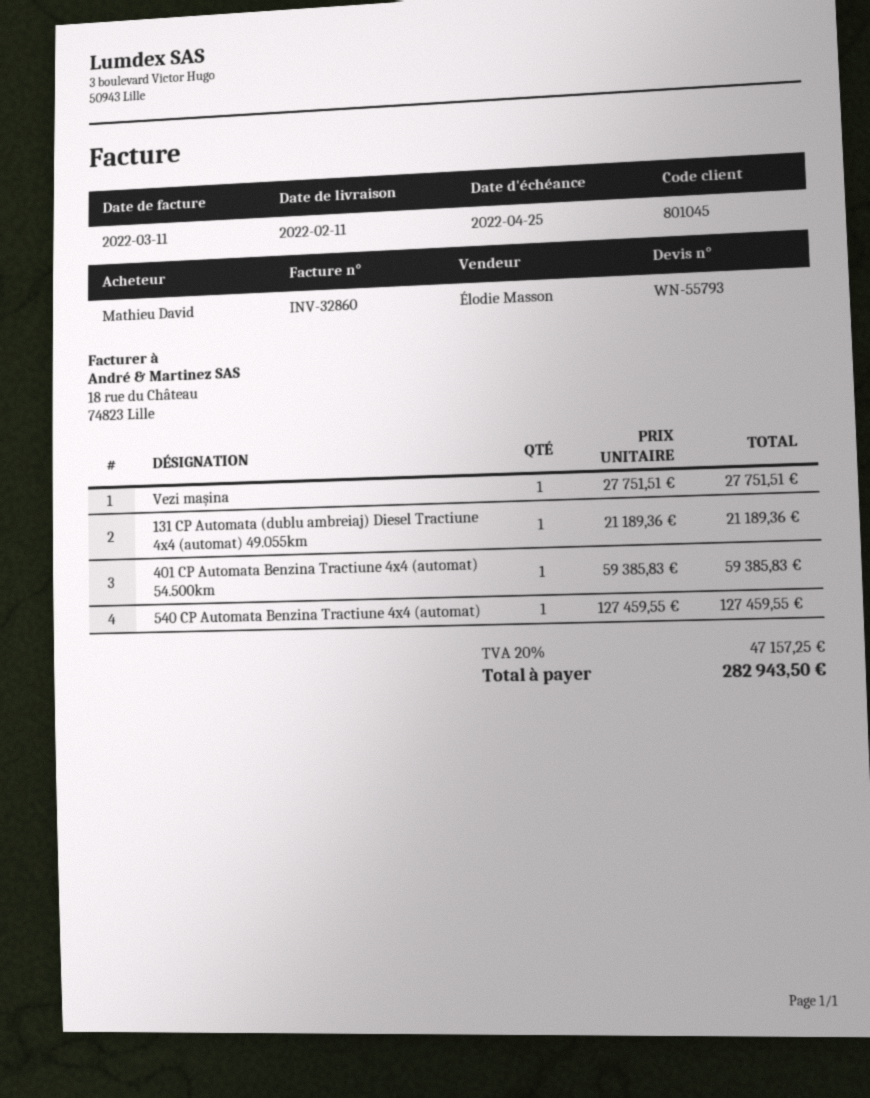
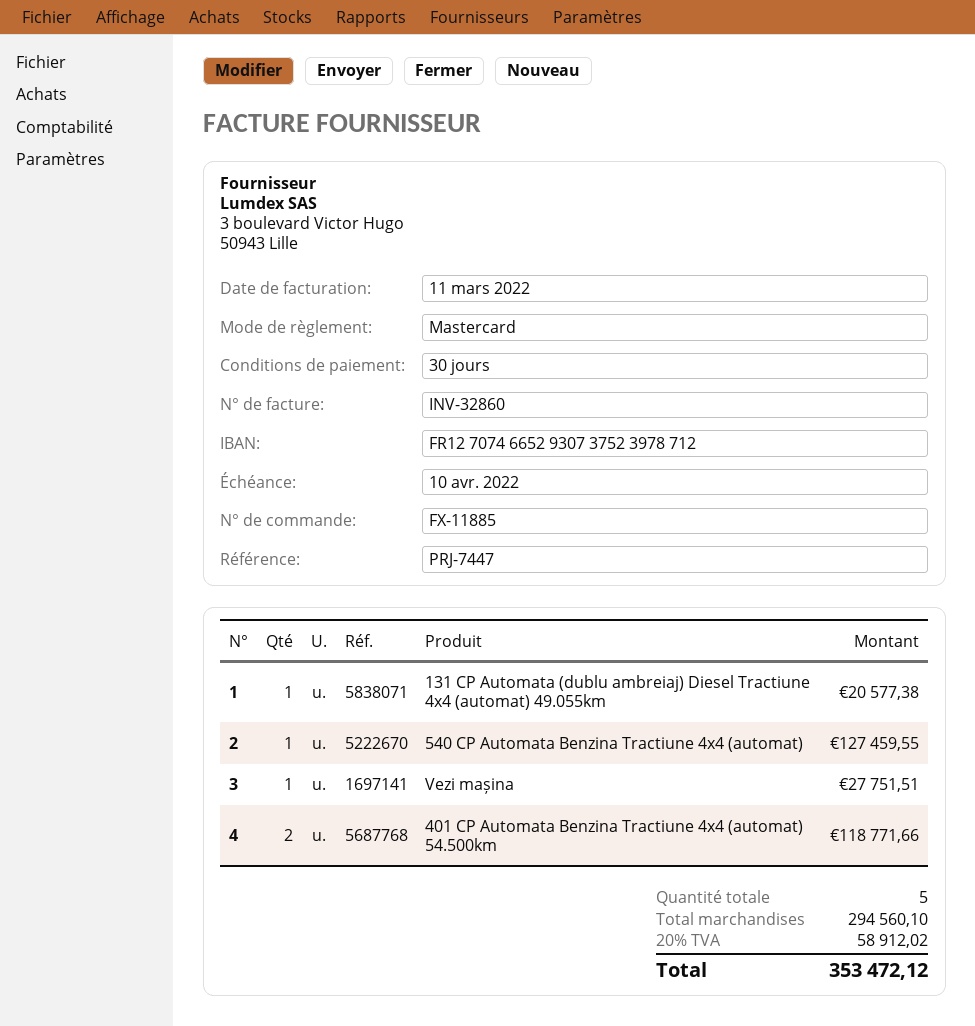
due date: 2022-04-25 -> 2022-04-10
131 CP Automata (dublu ambreiaj) Diesel Tractiune 4x4 (automat) 49.055km: 1 for 21189.36 -> 1 for 20577.38
401 CP Automata Benzina Tractiune 4x4 (automat) 54.500km: 1 for 59385.83 -> 2 for 118771.66
tax: 20% = 47157.25 -> 20% = 58912.02
total: 282943.50 -> 353472.12

